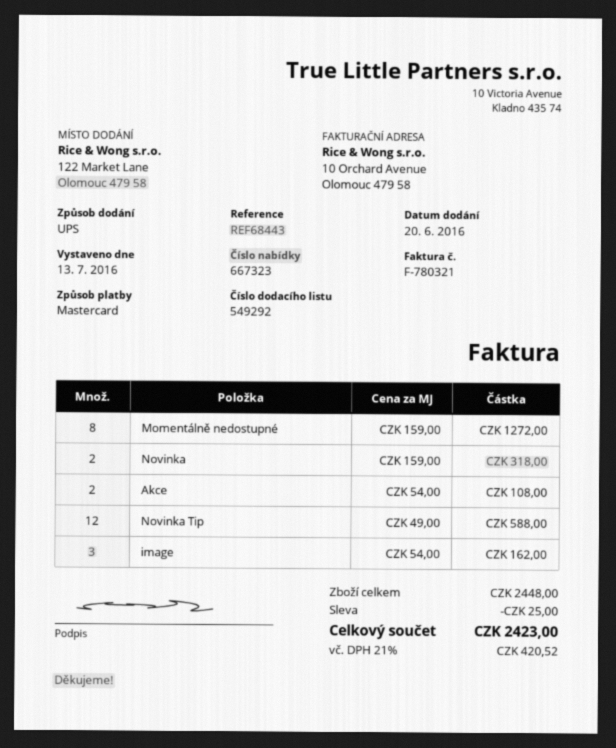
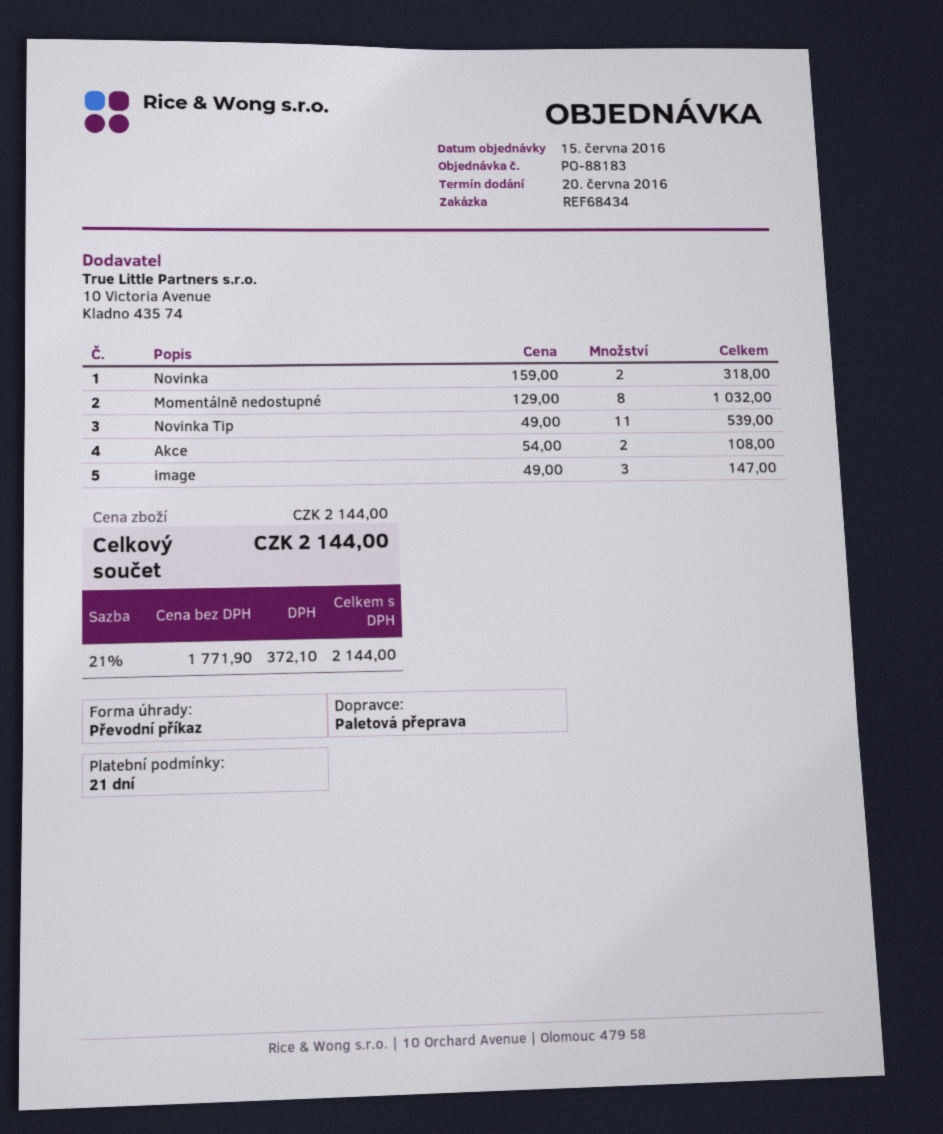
reference: REF68443 -> REF68434
payment method: Mastercard -> bank transfer
shipping method: UPS -> pallet freight
Momentálně nedostupné: 8 x 159.00 = 1272.00 -> 8 x 129.00 = 1032.00
Novinka Tip: 12 x 49.00 = 588.00 -> 11 x 49.00 = 539.00
image: 3 x 54.00 = 162.00 -> 3 x 49.00 = 147.00
subtotal: 2448.00 -> 2144.00
discount: 25.00 -> none
tax: 21% = 420.52 -> 21% = 372.10
total: 2423.00 -> 2144.00

